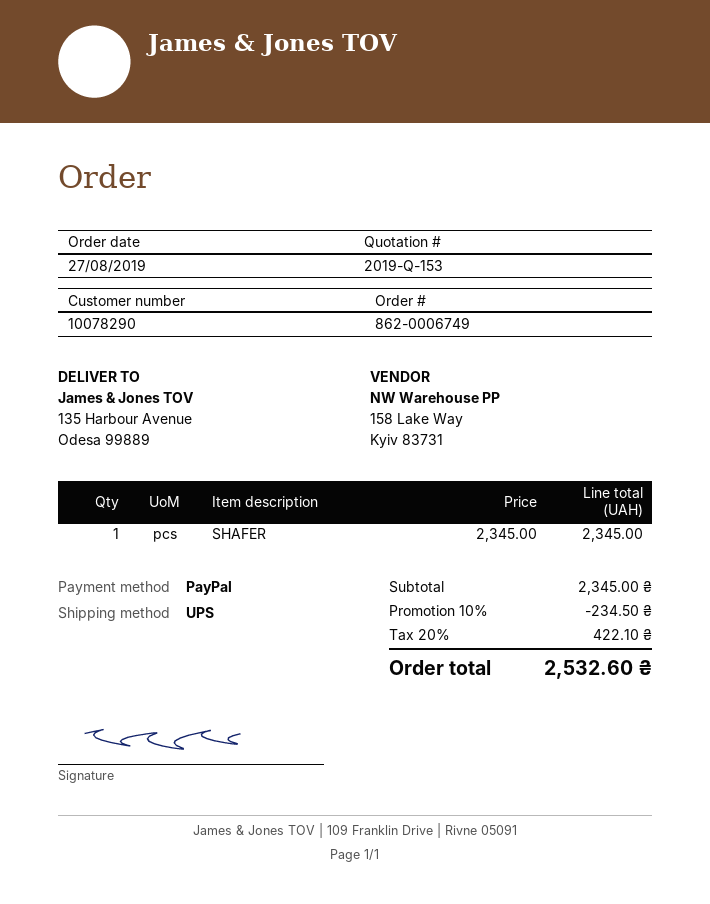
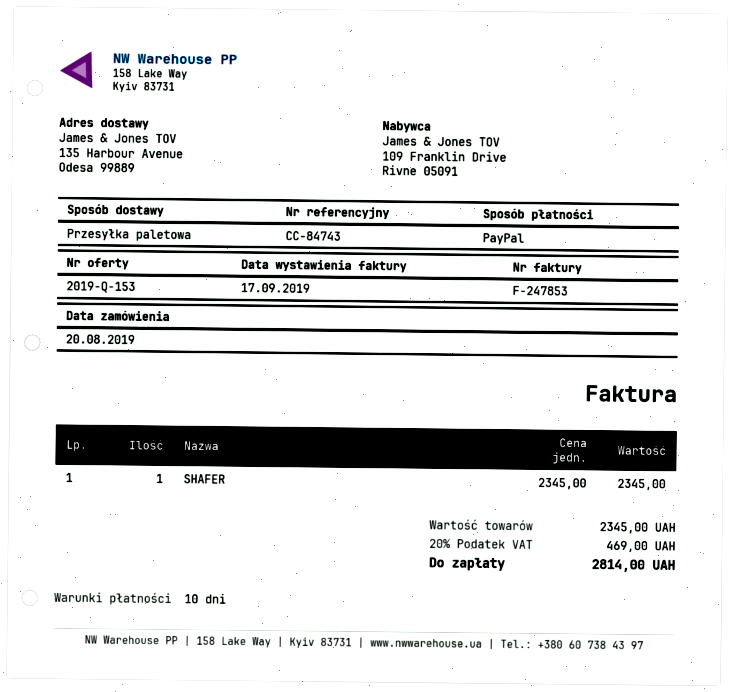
order date: 2019-08-27 -> 2019-08-20
shipping method: UPS -> pallet freight
discount: 10% = 234.50 -> none
tax: 20% = 422.10 -> 20% = 469.00
total: 2532.60 -> 2814.00

